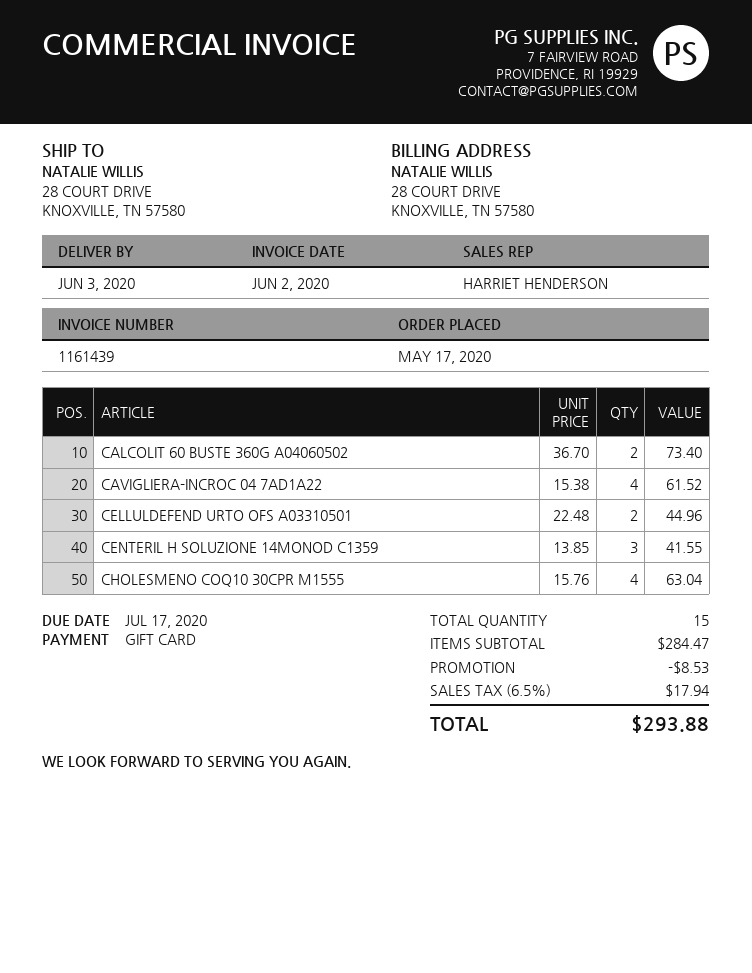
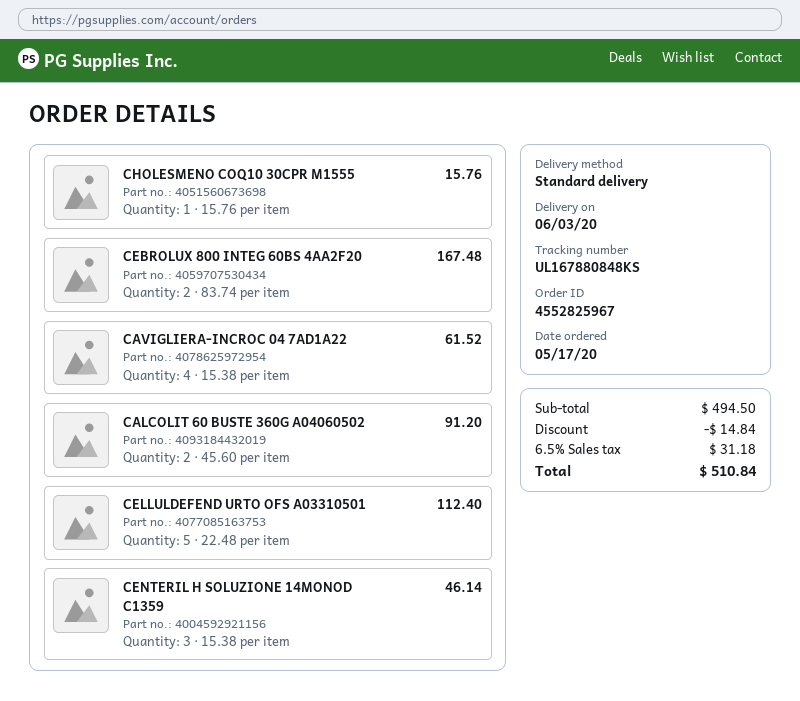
CALCOLIT 60 BUSTE 360G A04060502: 2 x 36.70 = 73.40 -> 2 x 45.60 = 91.20
CELLULDEFEND URTO OFS A03310501: 2 x 22.48 = 44.96 -> 5 x 22.48 = 112.40
CENTERIL H SOLUZIONE 14MONOD C1359: 3 x 13.85 = 41.55 -> 3 x 15.38 = 46.14
CHOLESMENO COQ10 30CPR M1555: 4 x 15.76 = 63.04 -> 1 x 15.76 = 15.76
CEBROLUX 800 INTEG 60BS 4AA2F20: none -> 2 x 83.74 = 167.48
subtotal: 284.47 -> 494.50
discount: 8.53 -> 14.84
tax: 6.5% = 17.94 -> 6.5% = 31.18
total: 293.88 -> 510.84

